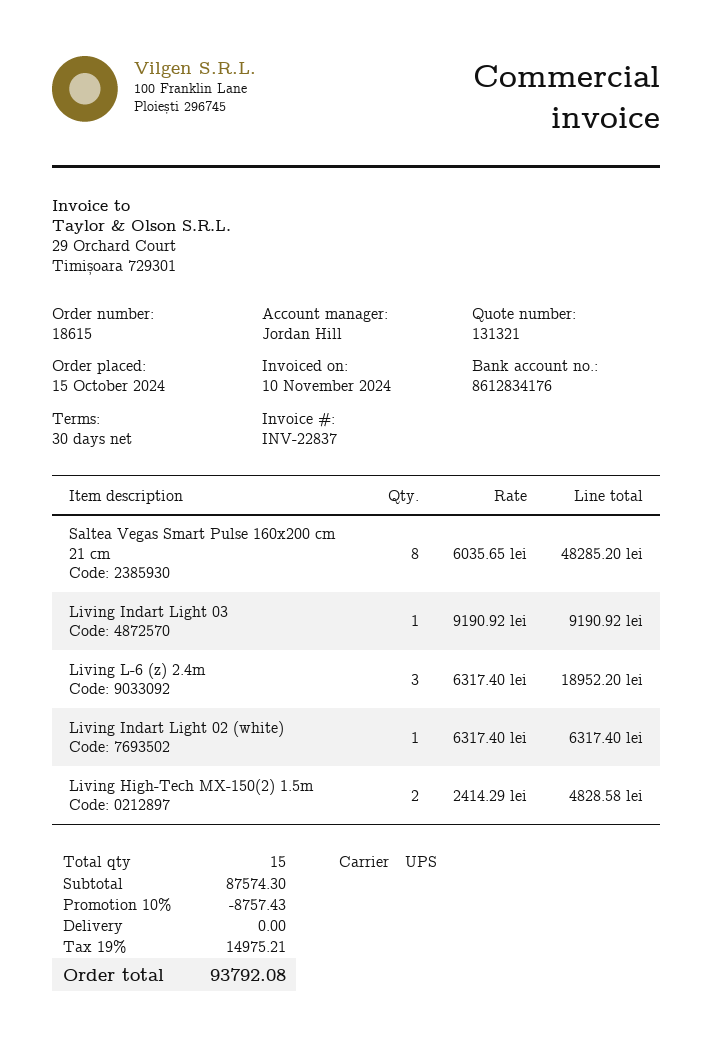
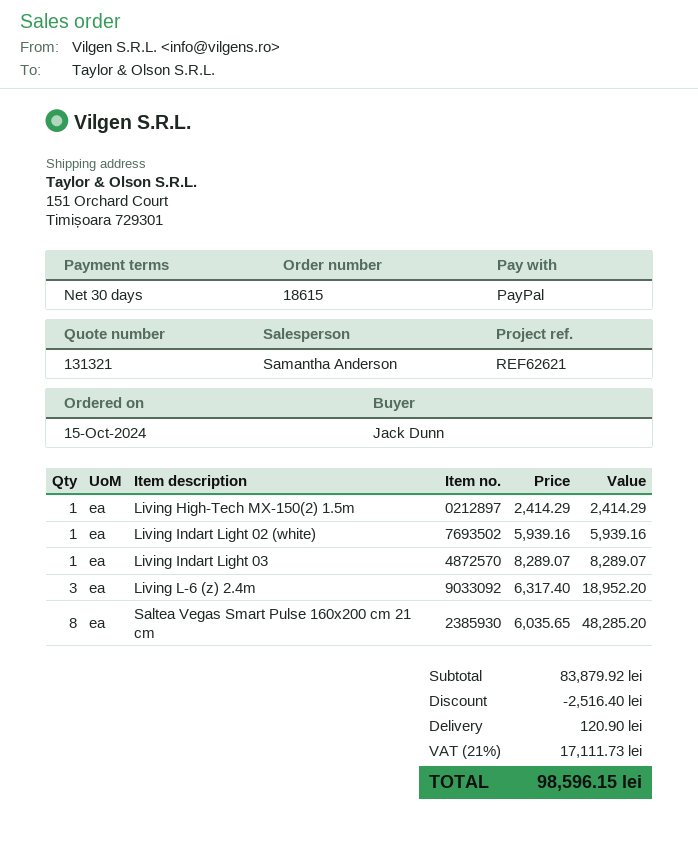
sales rep: Jordan Hill -> Samantha Anderson
Living Indart Light 03: 1 x 9190.92 = 9190.92 -> 1 x 8289.07 = 8289.07
Living Indart Light 02 (white): 1 x 6317.40 = 6317.40 -> 1 x 5939.16 = 5939.16
Living High-Tech МХ-150(2) 1.5m: 2 x 2414.29 = 4828.58 -> 1 x 2414.29 = 2414.29
subtotal: 87574.30 -> 83879.92
discount: 8757.43 -> 2516.40
shipping: 0.00 -> 120.90
tax: 19% = 14975.21 -> 21% = 17111.73
total: 93792.08 -> 98596.15

